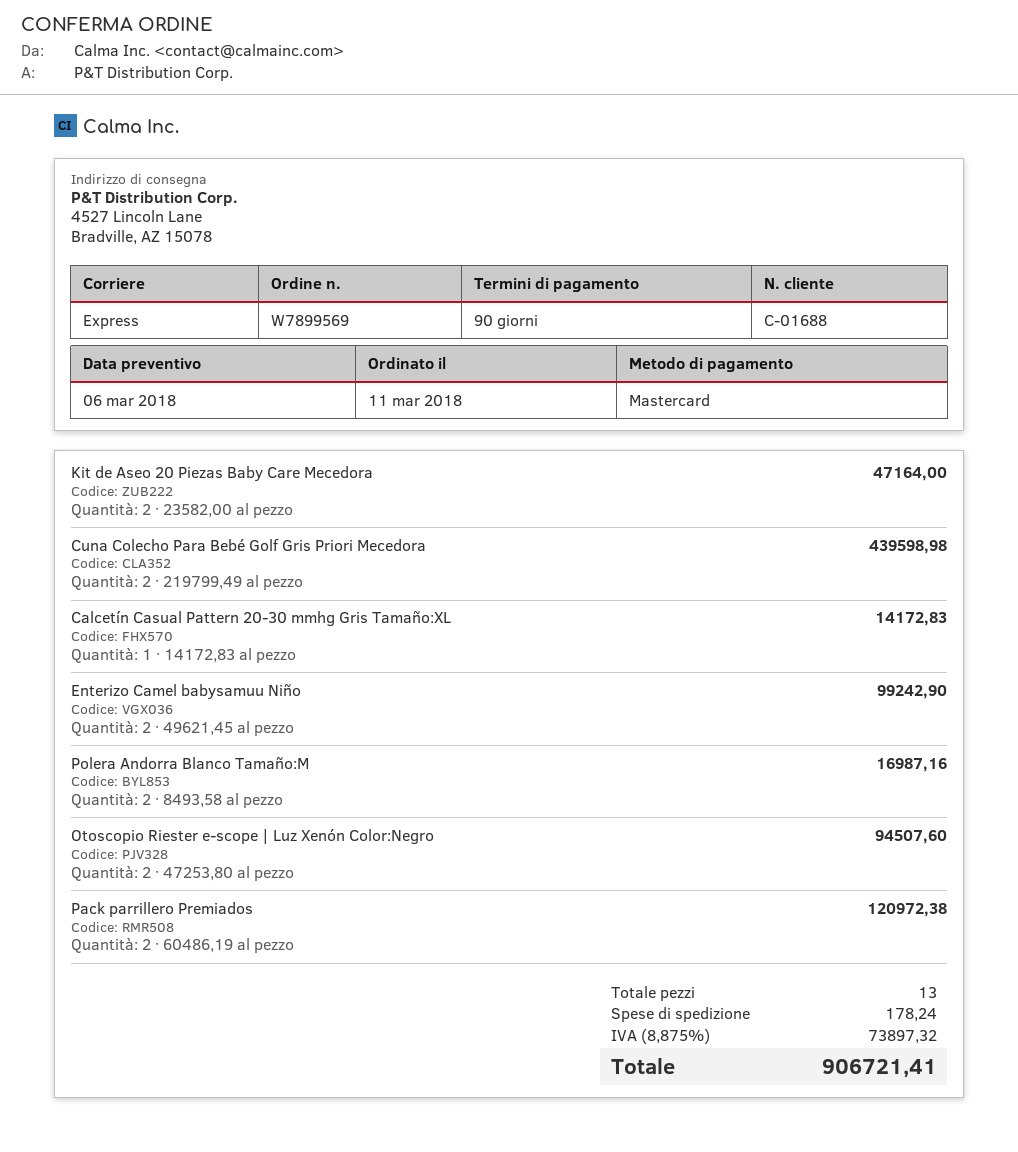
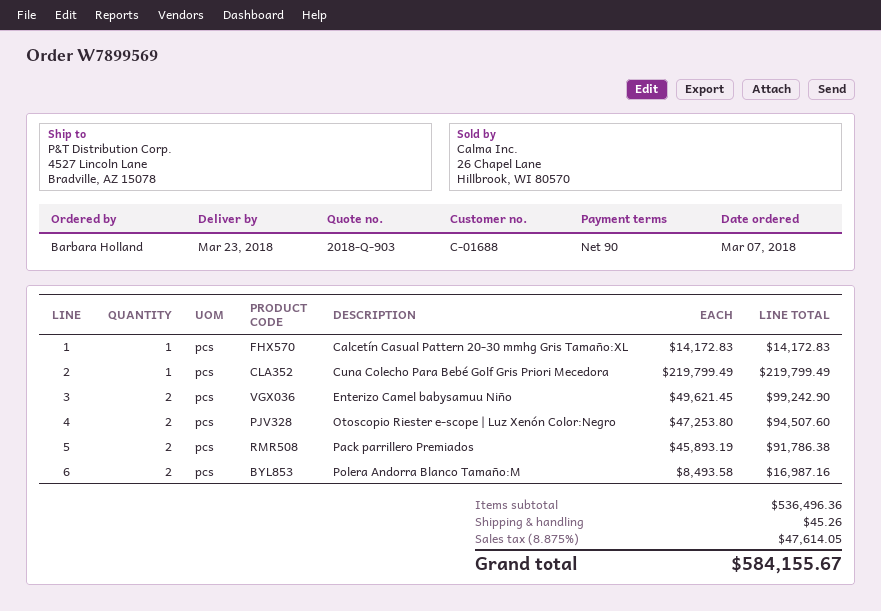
order date: 2018-03-11 -> 2018-03-07
Kit de Aseo 20 Piezas Baby Care Mecedora: 2 x 23582.00 = 47164.00 -> none
Cuna Colecho Para Bebé Golf Gris Priori Mecedora: 2 x 219799.49 = 439598.98 -> 1 x 219799.49 = 219799.49
Pack parrillero Premiados: 2 x 60486.19 = 120972.38 -> 2 x 45893.19 = 91786.38
shipping: 178.24 -> 45.26
tax: 8.875% = 73897.32 -> 8.875% = 47614.05
total: 906721.41 -> 584155.67

